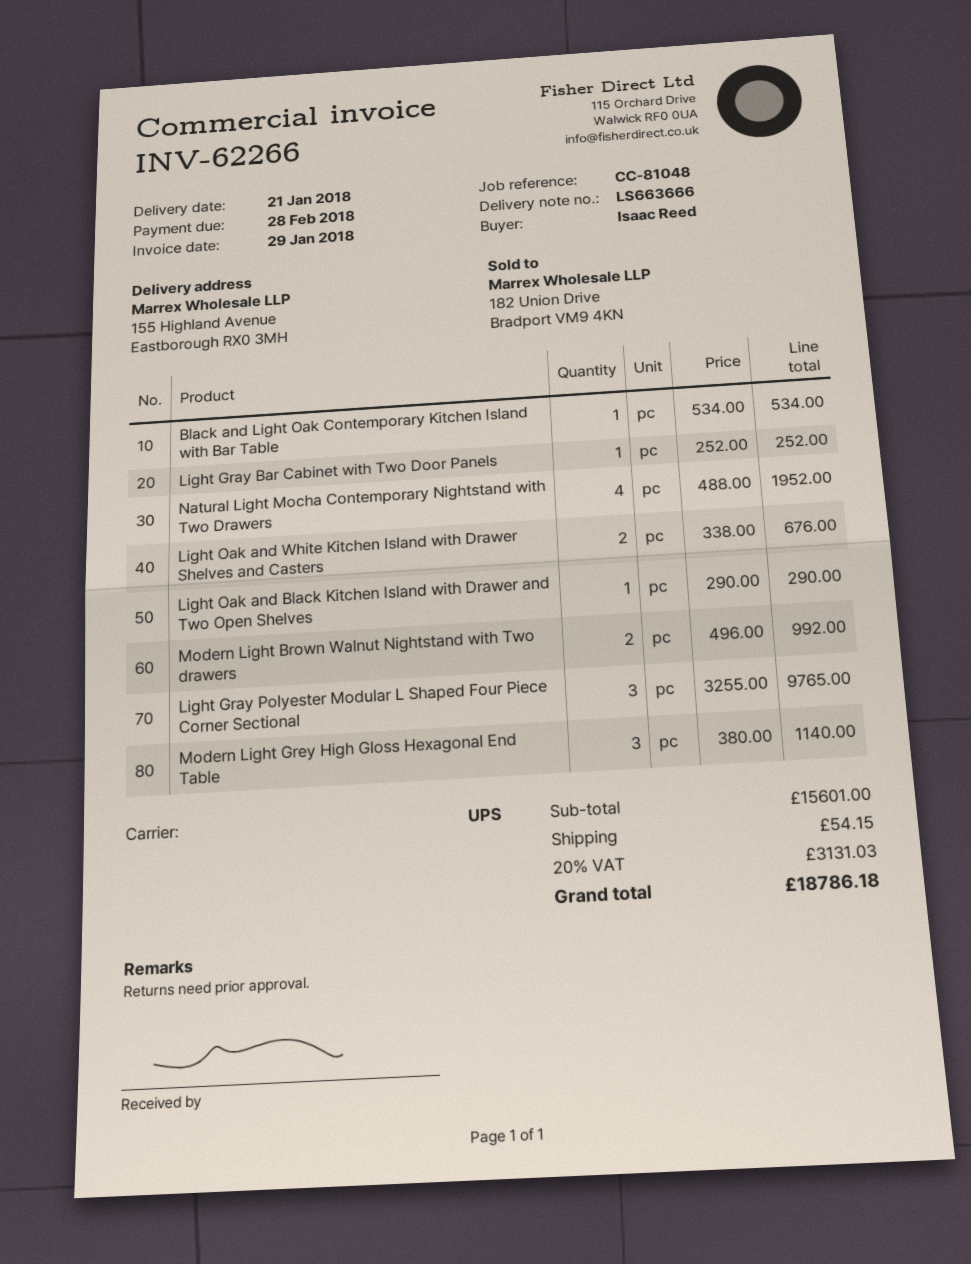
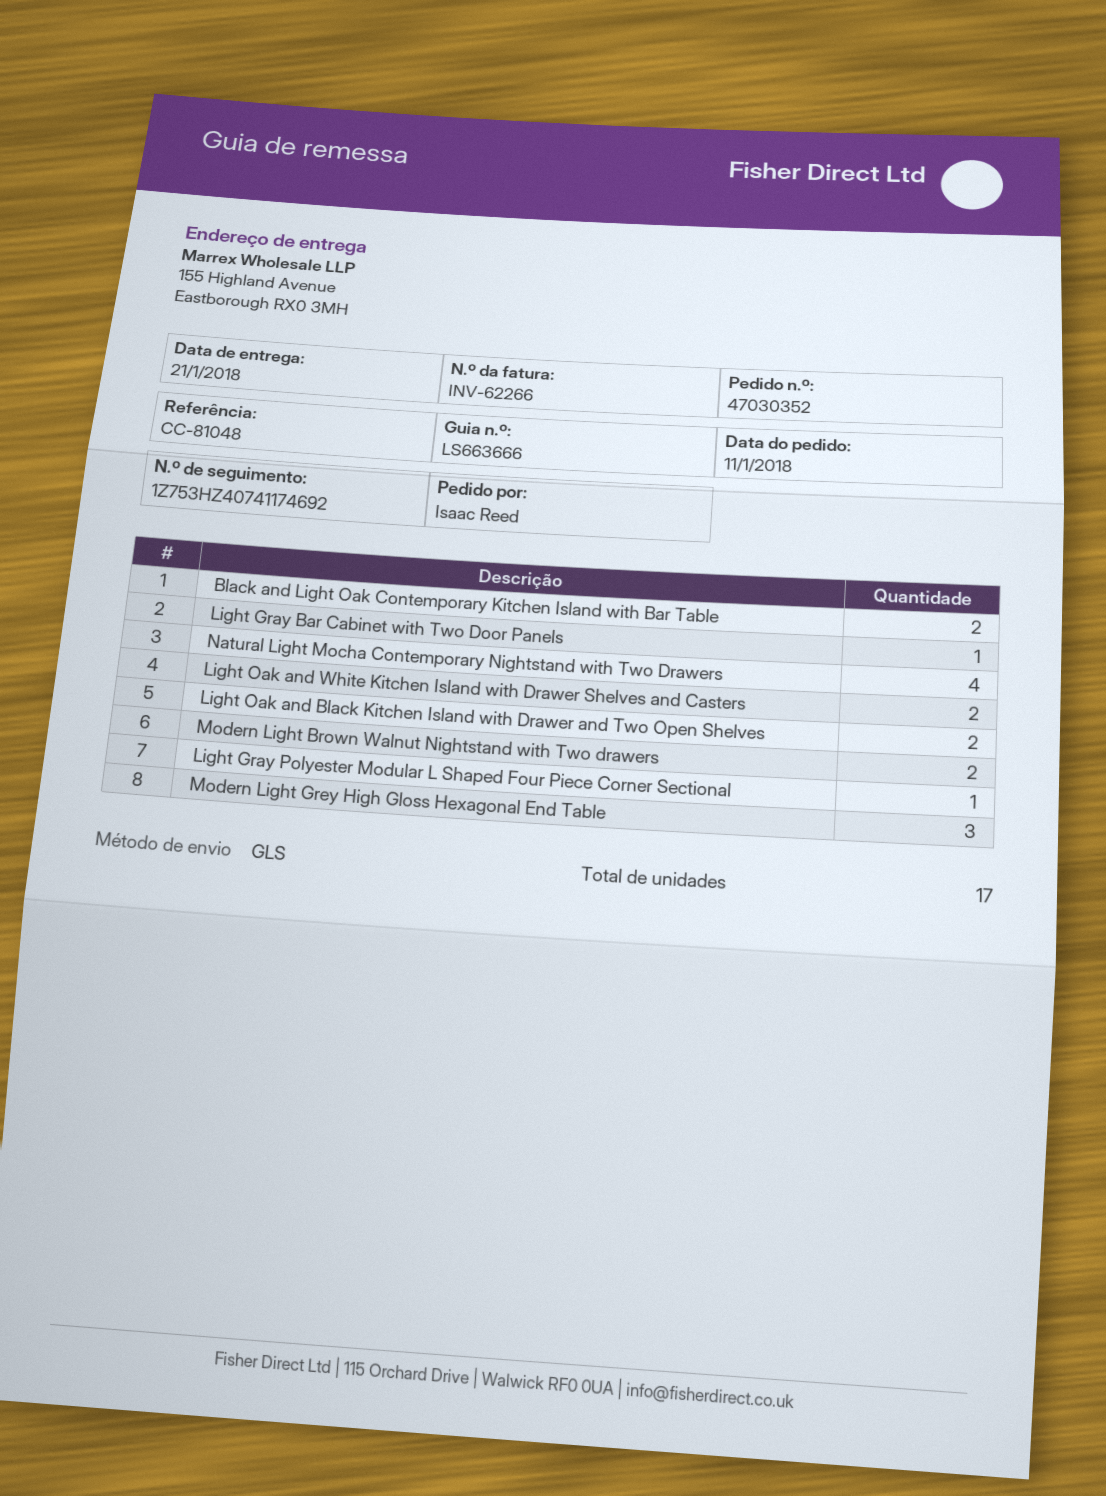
shipping method: UPS -> GLS
Black and Light Oak Contemporary Kitchen Island with Bar Table: 1 -> 2
Light Oak and Black Kitchen Island with Drawer and Two Open Shelves: 1 -> 2
Light Gray Polyester Modular L Shaped Four Piece Corner Sectional: 3 -> 1

